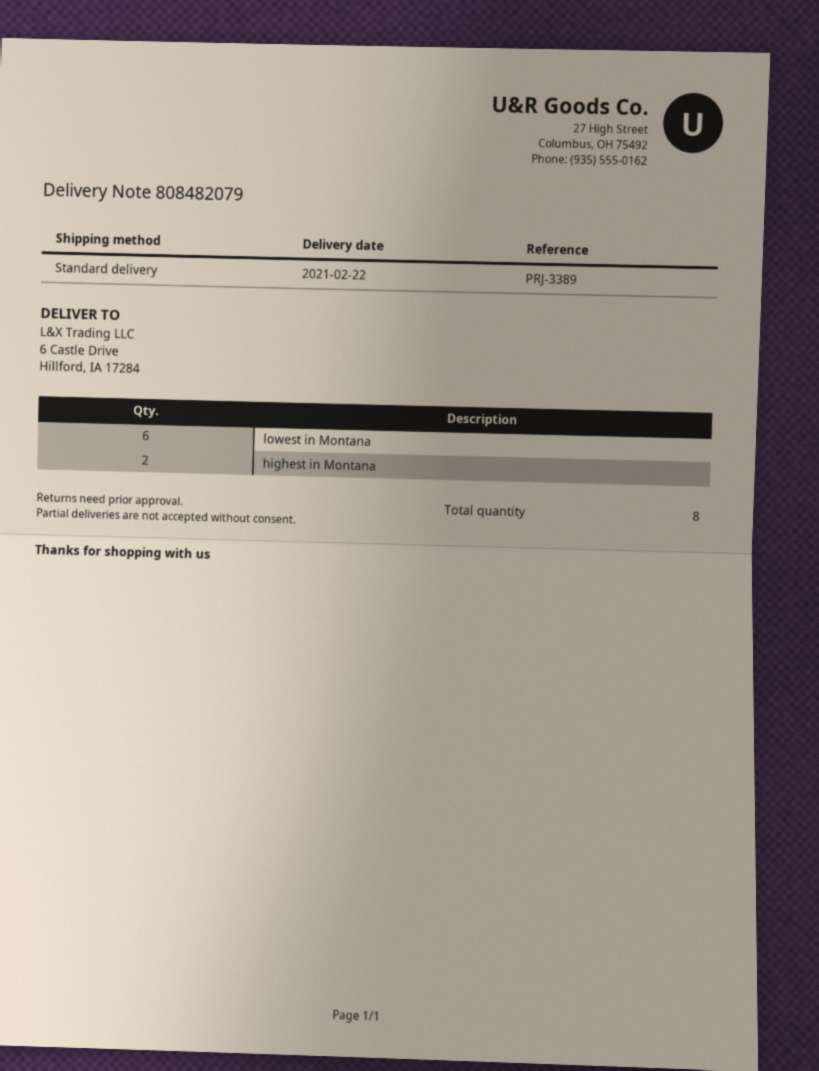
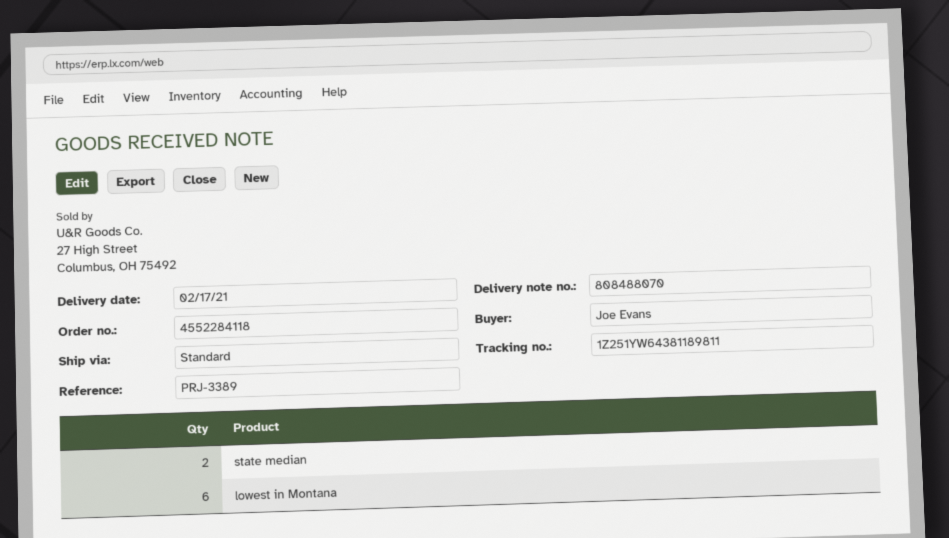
delivery note number: 808482079 -> 808488070
delivery date: 2021-02-22 -> 2021-02-17
highest in Montana: 2 -> none
state median: none -> 2

